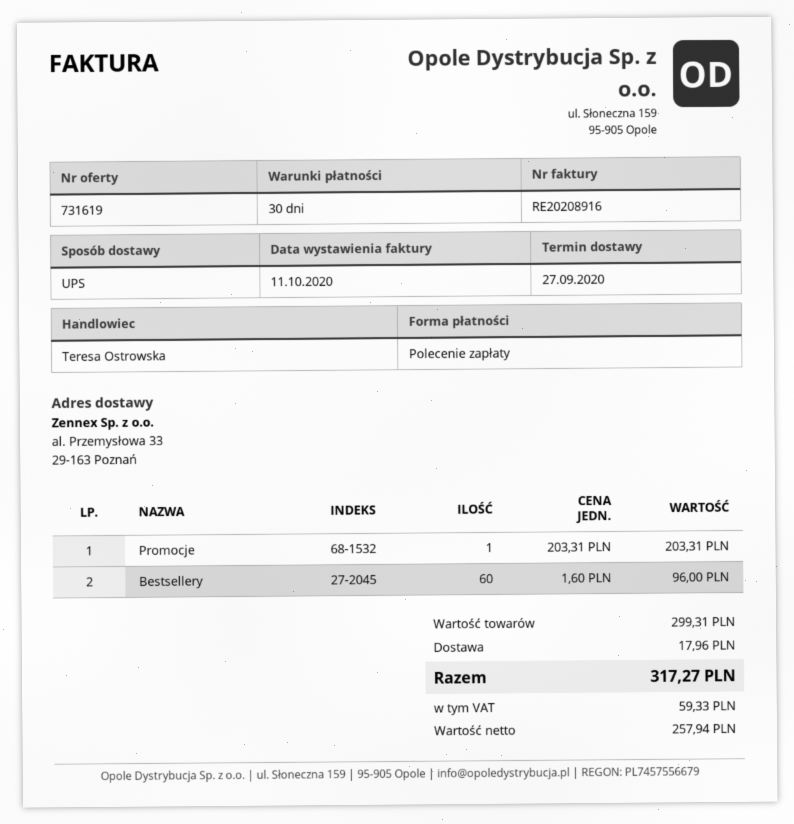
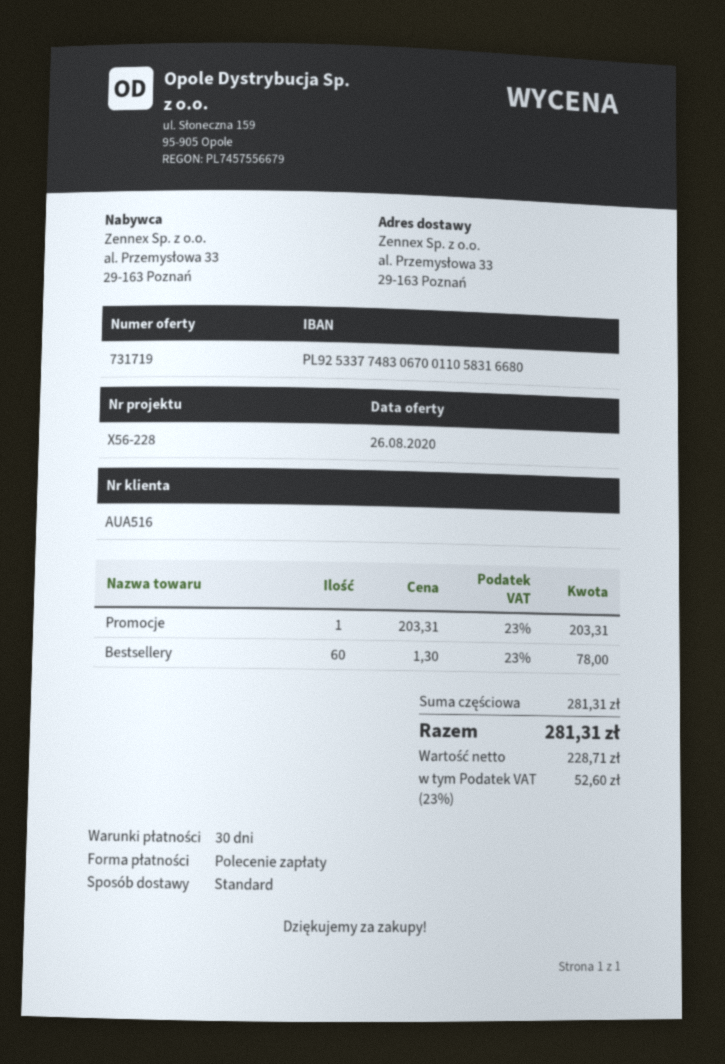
quote number: 731619 -> 731719
shipping method: UPS -> standard
Bestsellery: 60 x 1.60 = 96.00 -> 60 x 1.30 = 78.00
subtotal: 299.31 -> 281.31
shipping: 17.96 -> none
net: 257.94 -> 228.71
tax: 59.33 -> 52.60
total: 317.27 -> 281.31

